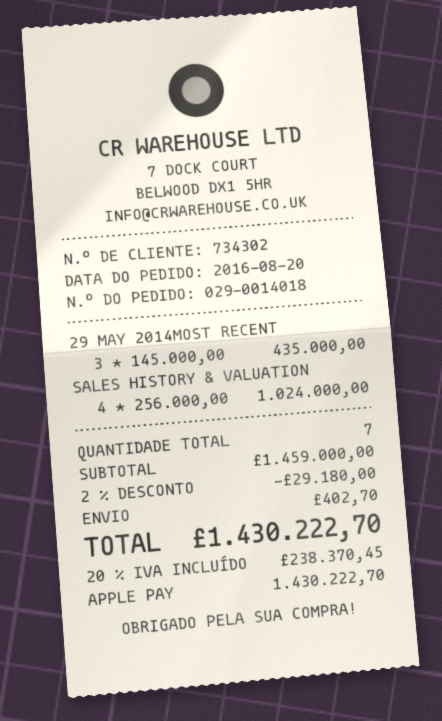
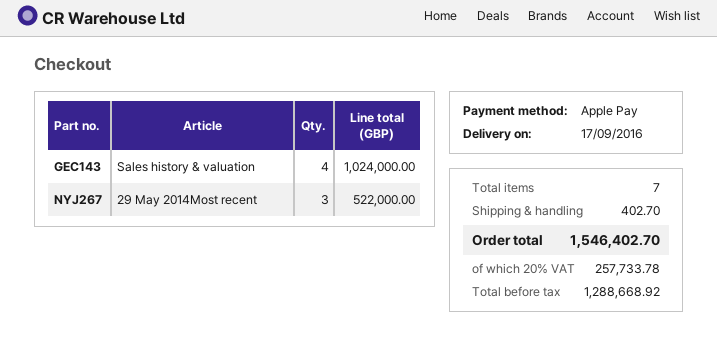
29 MAY 2014MOST RECENT: 3 for 435000.00 -> 3 for 522000.00
discount: 2% = 29180.00 -> none
tax: 20% = 238370.45 -> 20% = 257733.78
total: 1430222.70 -> 1546402.70

